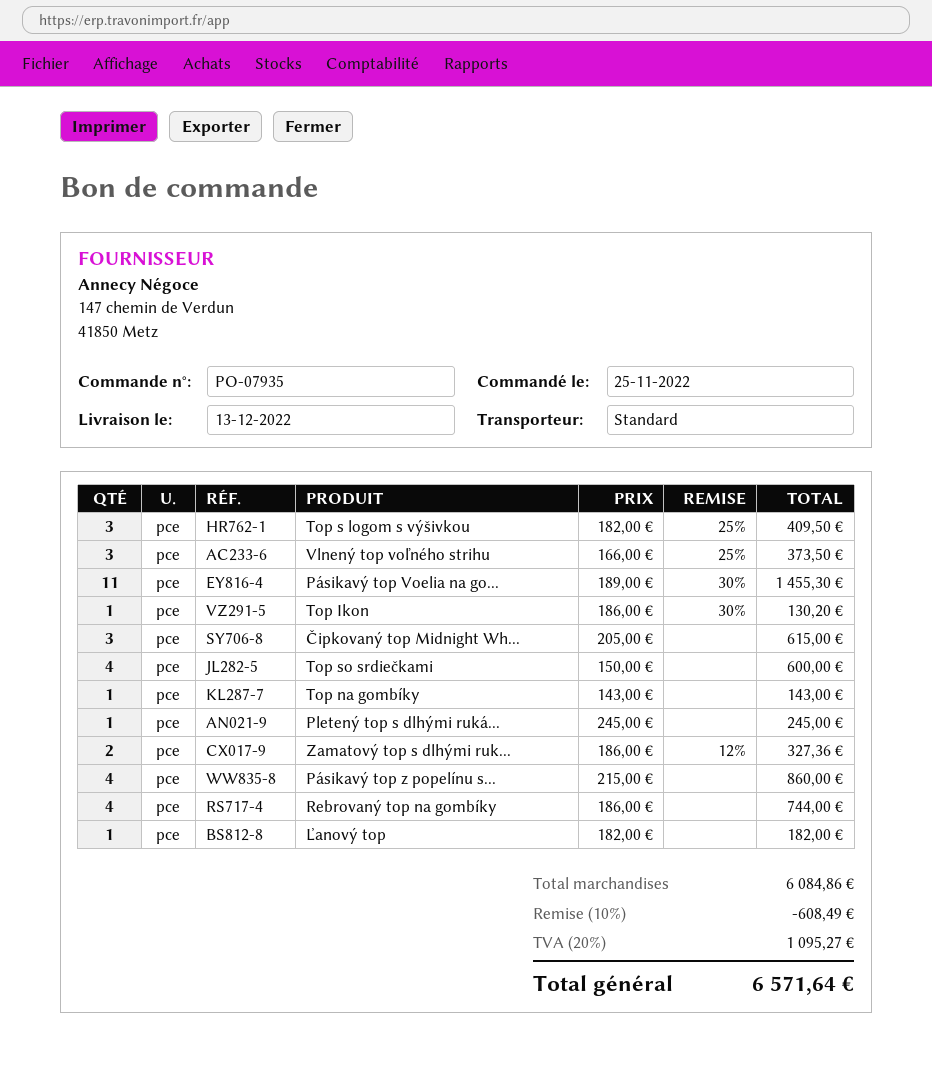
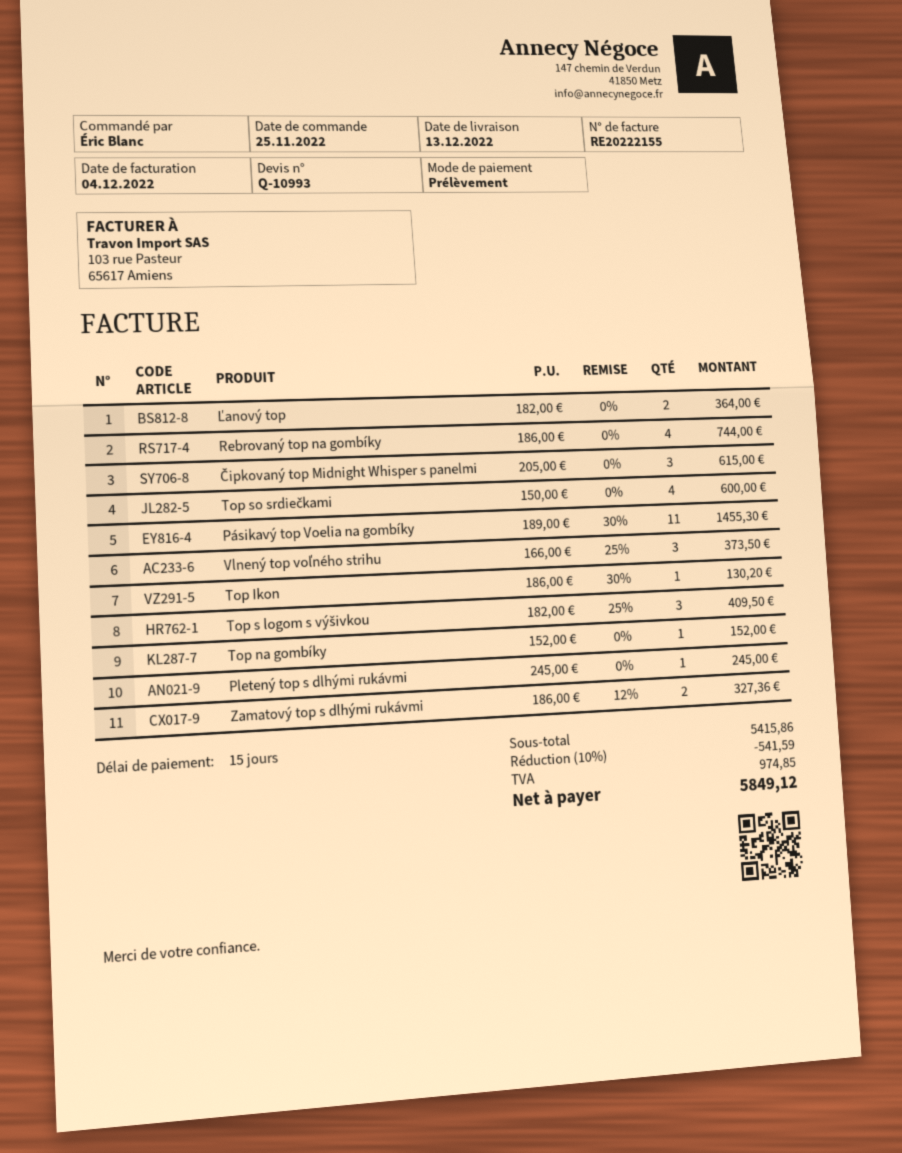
Top na gombíky: 1 x 143.00 = 143.00 -> 1 x 152.00 = 152.00
Pásikavý top z popelínu s...: 4 x 215.00 = 860.00 -> none
Ľanový top: 1 x 182.00 = 182.00 -> 2 x 182.00 = 364.00
subtotal: 6084.86 -> 5415.86
discount: 10% = 608.49 -> 10% = 541.59
tax: 1095.27 -> 974.85
total: 6571.64 -> 5849.12

